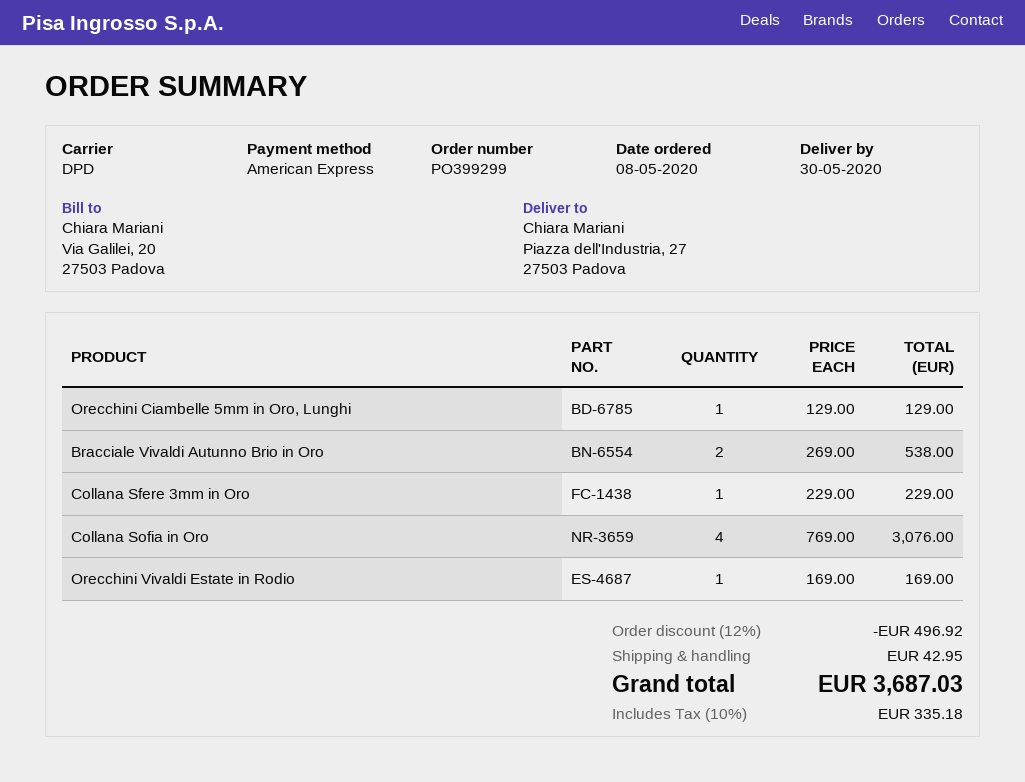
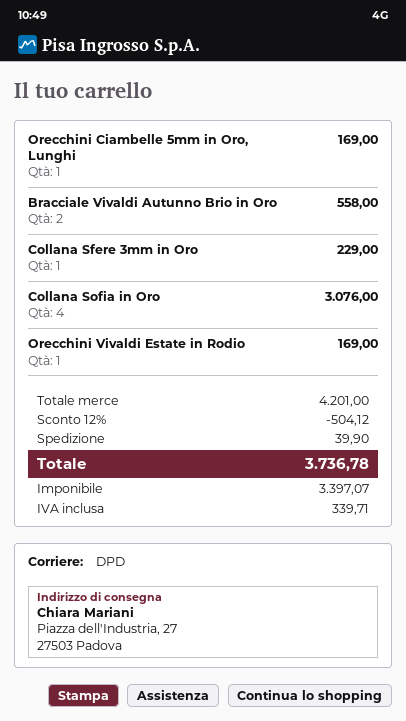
Orecchini Ciambelle 5mm in Oro, Lunghi: 1 for 129.00 -> 1 for 169.00
Bracciale Vivaldi Autunno Brio in Oro: 2 for 538.00 -> 2 for 558.00
discount: 12% = 496.92 -> 12% = 504.12
shipping: 42.95 -> 39.90
tax: 335.18 -> 339.71
total: 3687.03 -> 3736.78

